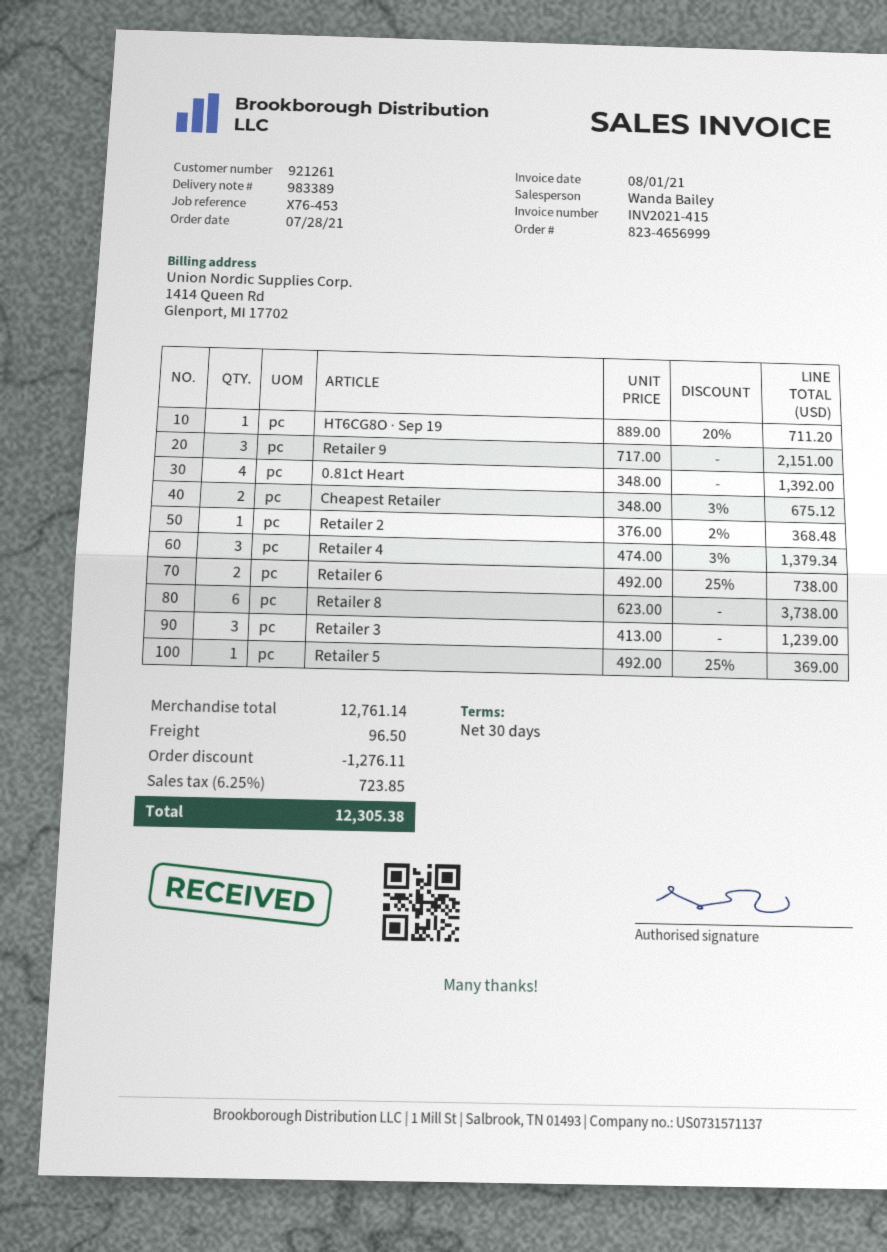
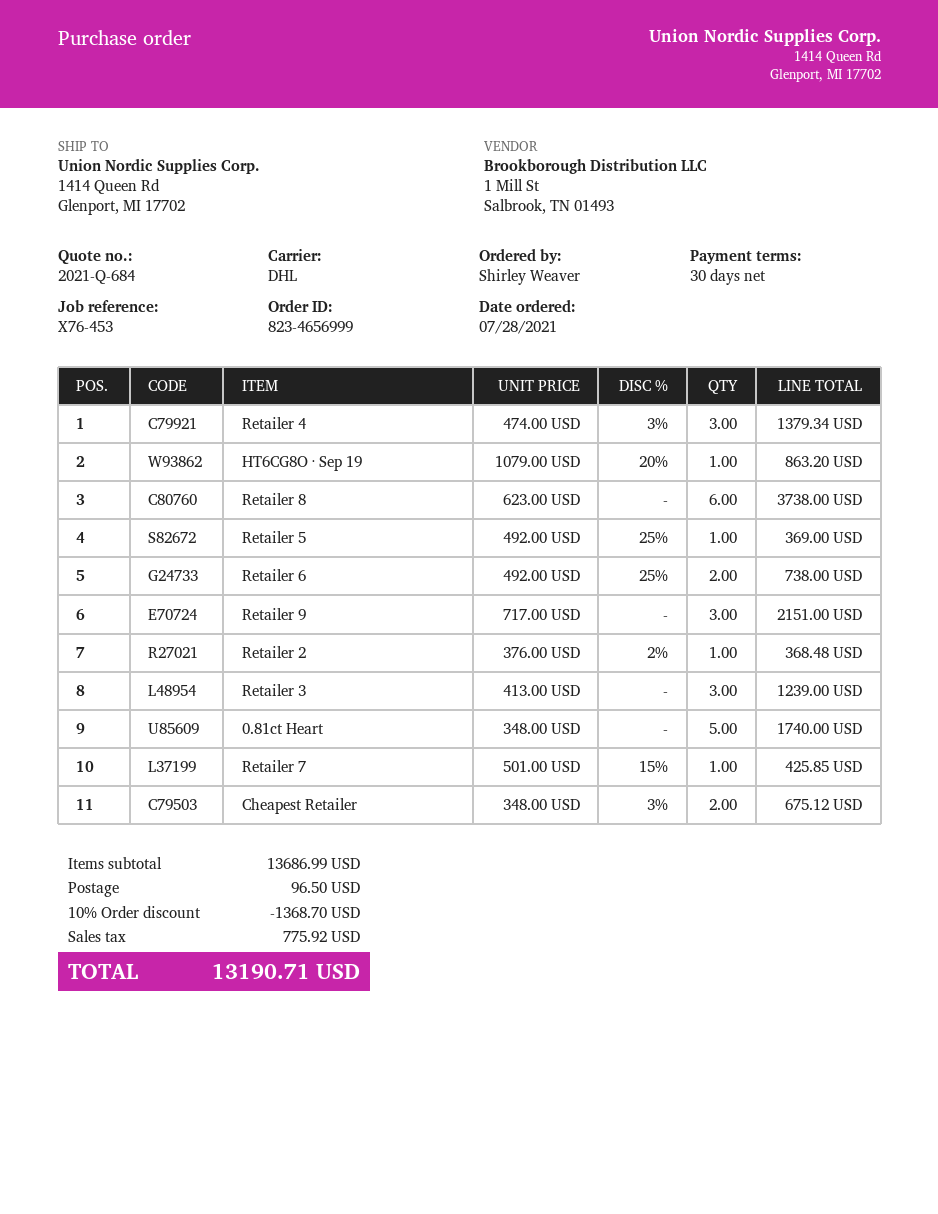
HT6CG8O · Sep 19: 1 x 889.00 - 20% = 711.20 -> 1 x 1079.00 - 20% = 863.20
0.81ct Heart: 4 x 348.00 = 1392.00 -> 5 x 348.00 = 1740.00
Retailer 7: none -> 1 x 501.00 - 15% = 425.85
subtotal: 12761.14 -> 13686.99
discount: 1276.11 -> 1368.70
tax: 723.85 -> 775.92
total: 12305.38 -> 13190.71

